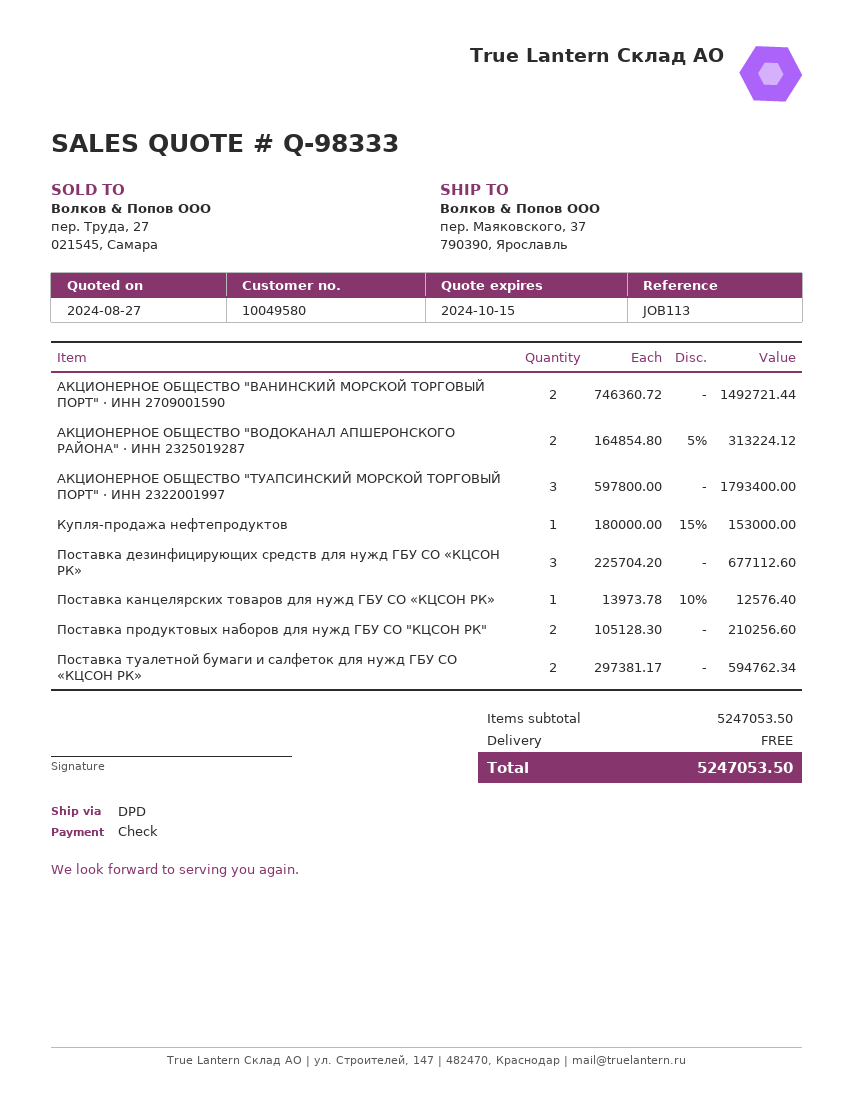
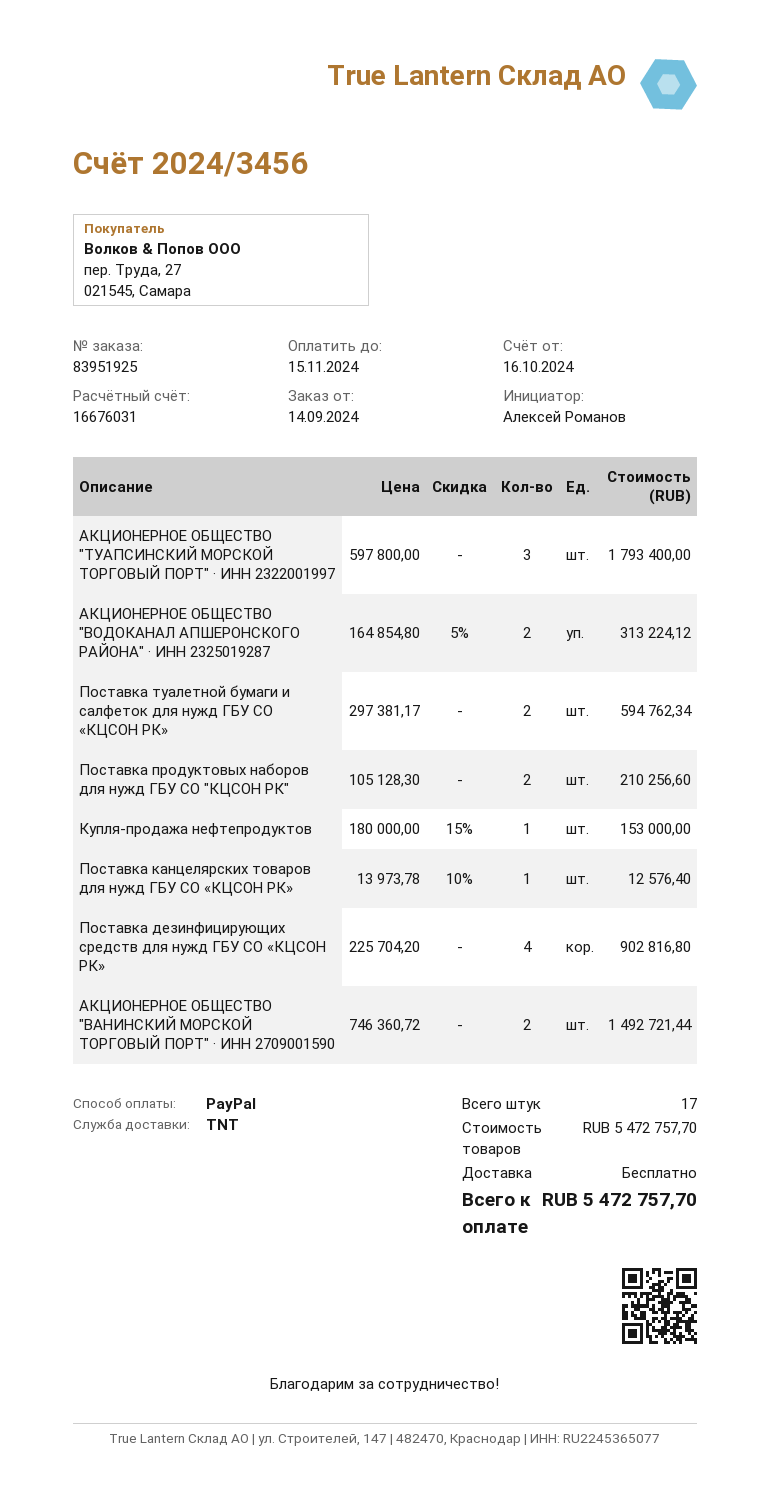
payment method: cheque -> PayPal
shipping method: DPD -> TNT
Поставка дезинфицирующих средств для нужд ГБУ СО «КЦСОН РК»: 3 x 225704.20 = 677112.60 -> 4 x 225704.20 = 902816.80
subtotal: 5247053.50 -> 5472757.70
total: 5247053.50 -> 5472757.70

